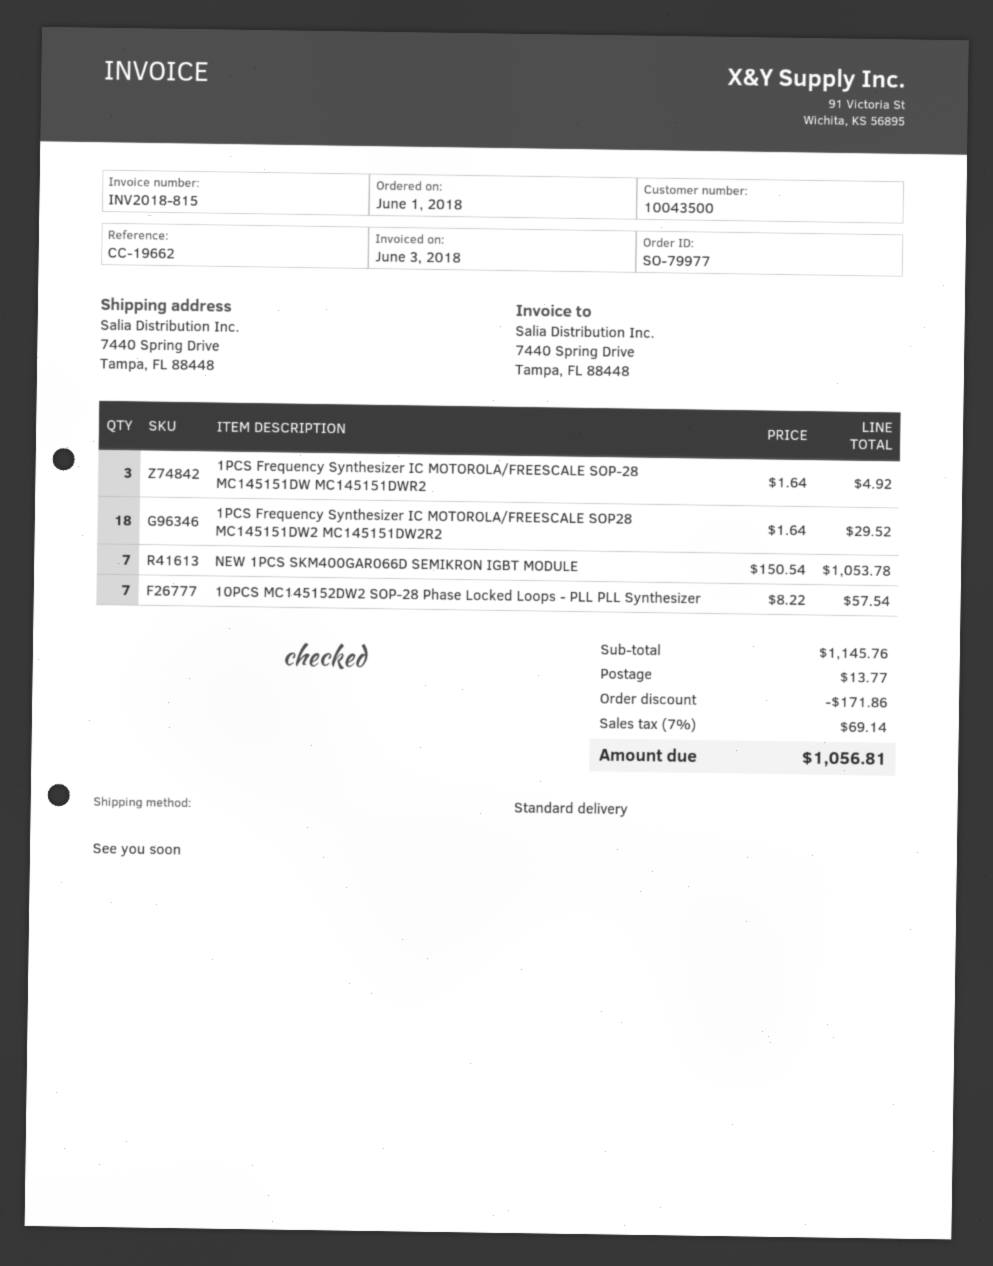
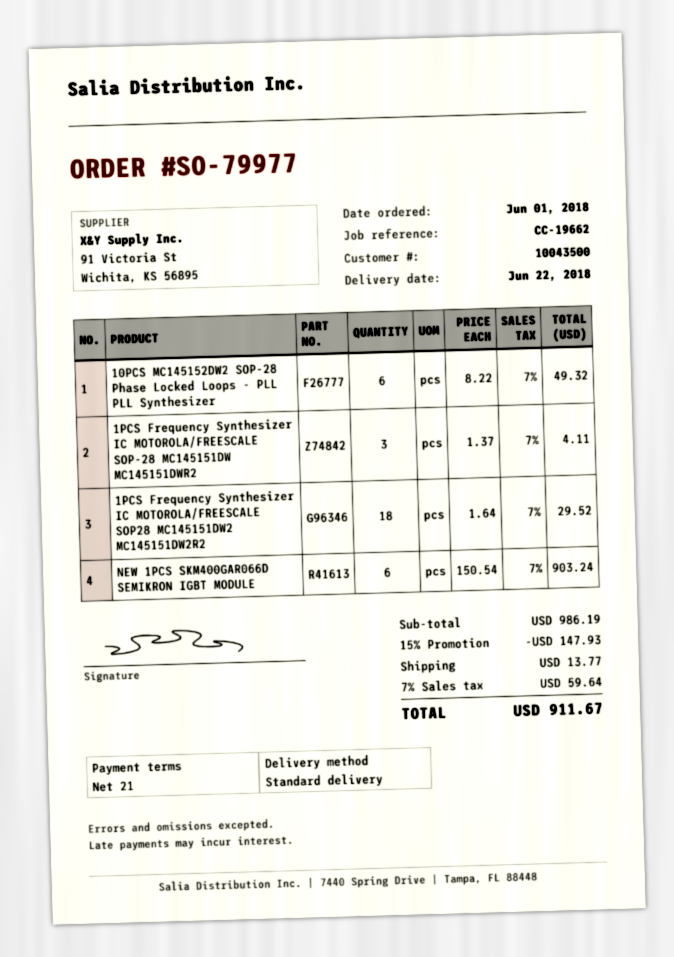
1PCS Frequency Synthesizer IC MOTOROLA/FREESCALE SOP-28 MC145151DW MC145151DWR2: 3 x 1.64 = 4.92 -> 3 x 1.37 = 4.11
NEW 1PCS SKM400GAR066D SEMIKRON IGBT MODULE: 7 x 150.54 = 1053.78 -> 6 x 150.54 = 903.24
10PCS MC145152DW2 SOP-28 Phase Locked Loops - PLL PLL Synthesizer: 7 x 8.22 = 57.54 -> 6 x 8.22 = 49.32
subtotal: 1145.76 -> 986.19
discount: 171.86 -> 147.93
tax: 7% = 69.14 -> 7% = 59.64
total: 1056.81 -> 911.67

